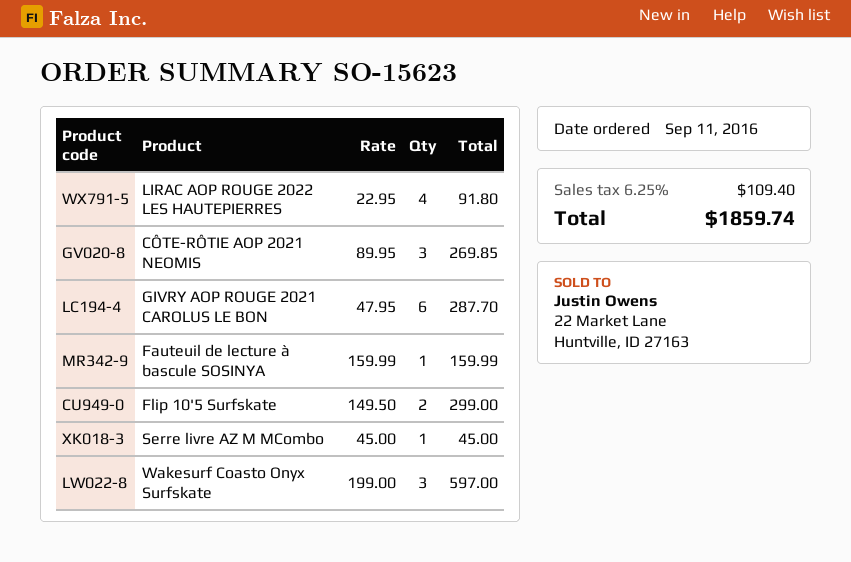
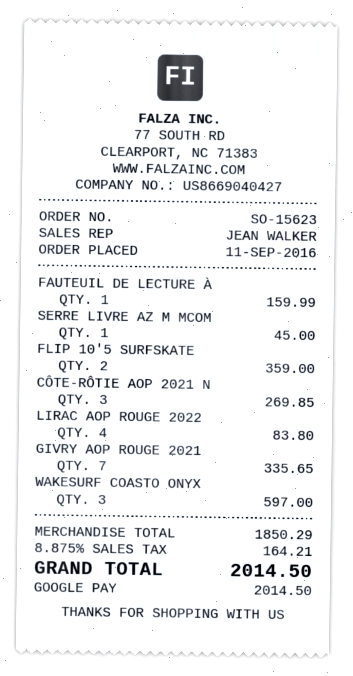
LIRAC AOP ROUGE 2022 LES HAUTEPIERRES: 4 for 91.80 -> 4 for 83.80
GIVRY AOP ROUGE 2021 CAROLUS LE BON: 6 for 287.70 -> 7 for 335.65
Flip 10'5 Surfskate: 2 for 299.00 -> 2 for 359.00
tax: 6.25% = 109.40 -> 8.875% = 164.21
total: 1859.74 -> 2014.50

